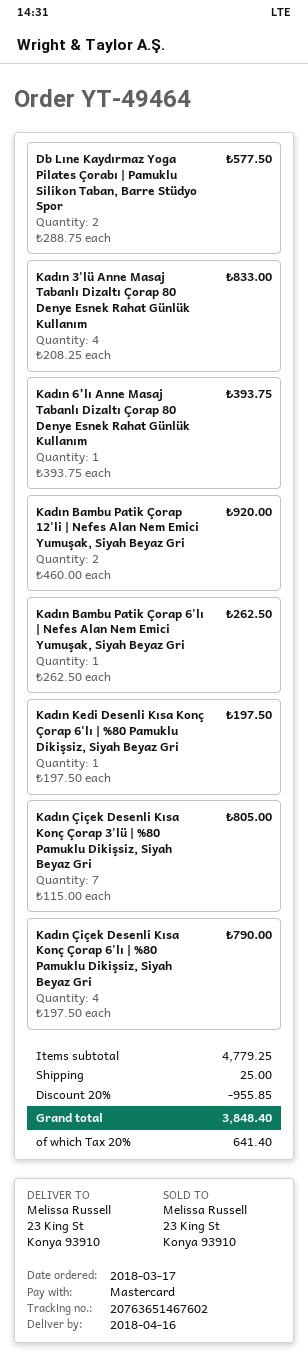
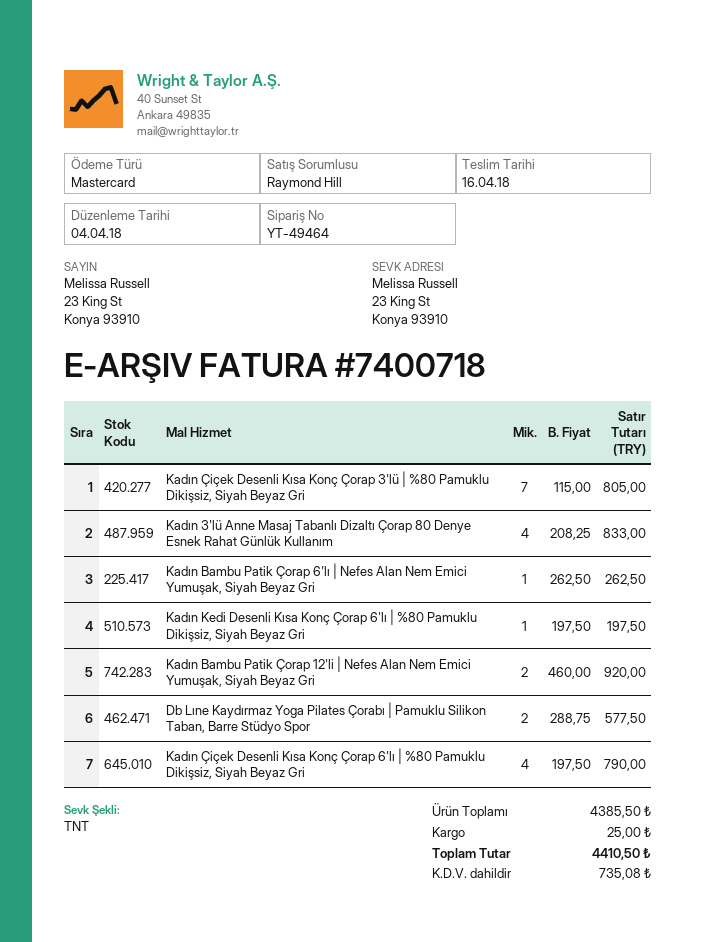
Kadın 6’lı Anne Masaj Tabanlı Dizaltı Çorap 80 Denye Esnek Rahat Günlük Kullanım: 1 x 393.75 = 393.75 -> none
subtotal: 4779.25 -> 4385.50
discount: 20% = 955.85 -> none
tax: 641.40 -> 735.08
total: 3848.40 -> 4410.50

